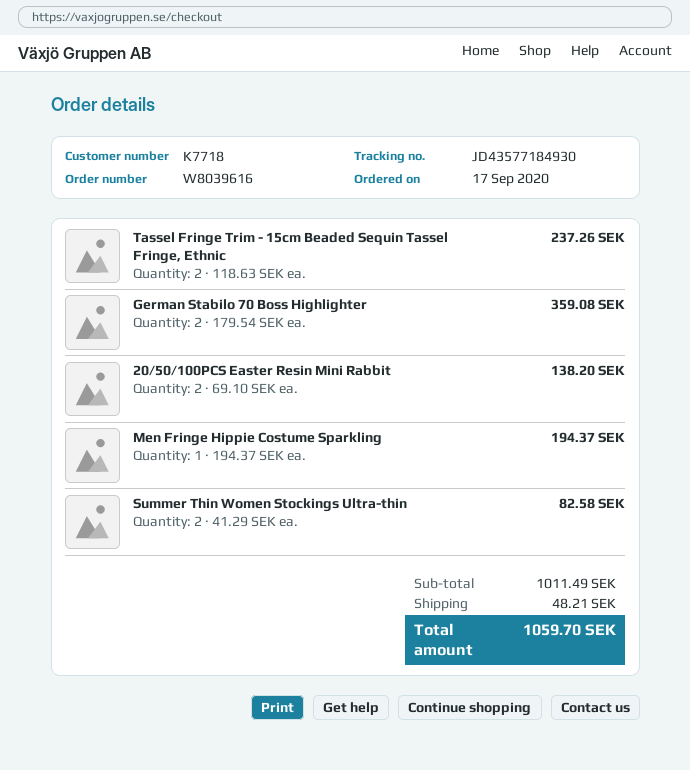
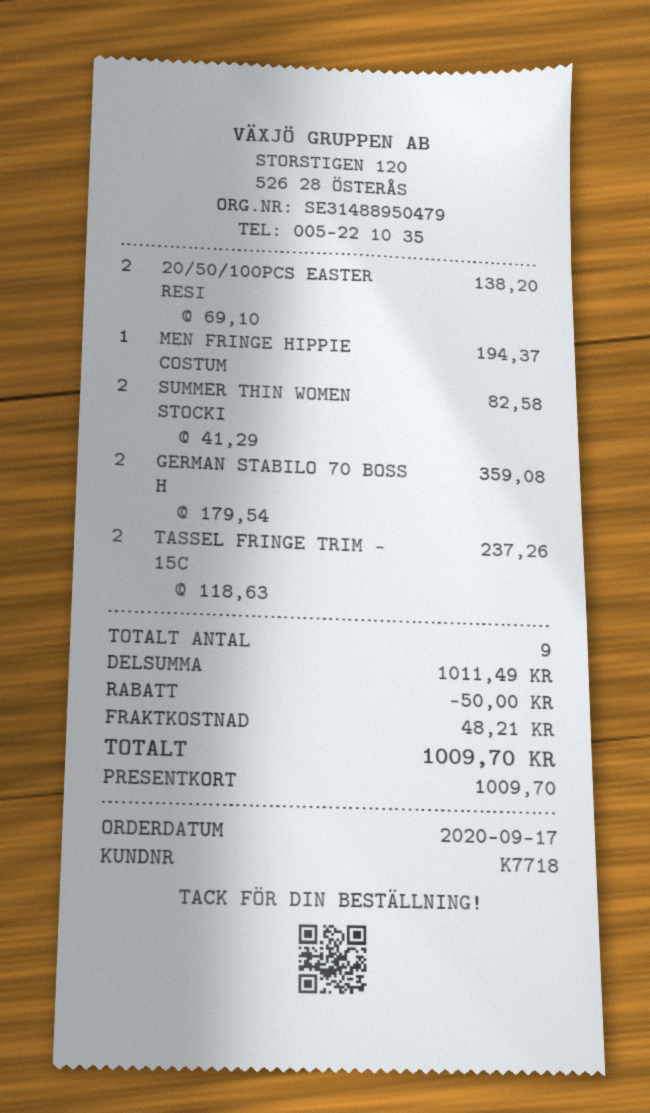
discount: none -> 50.00
total: 1059.70 -> 1009.70

